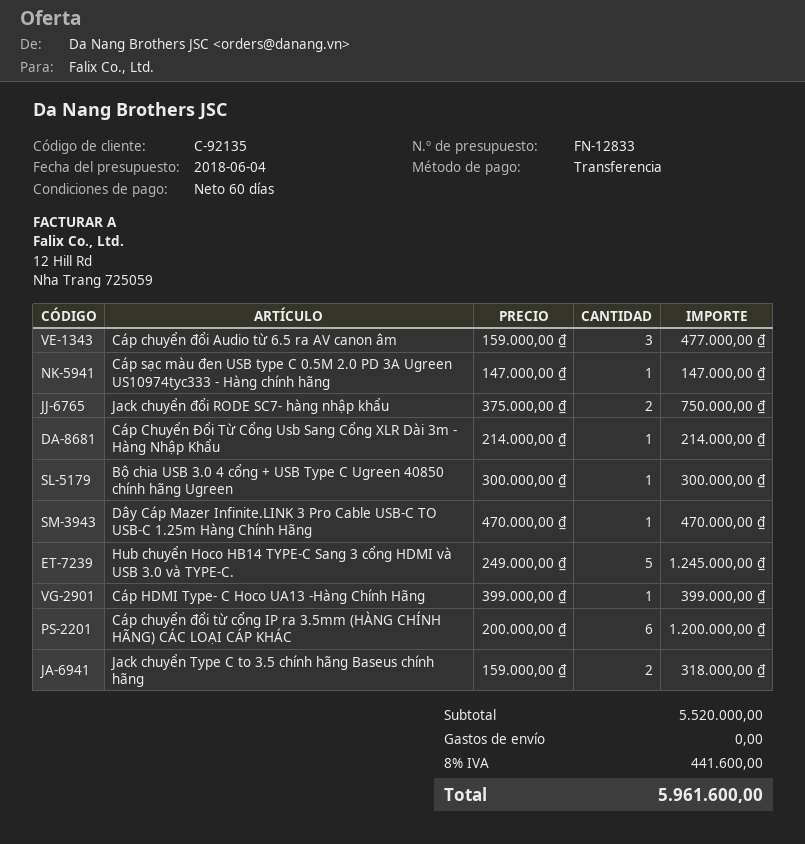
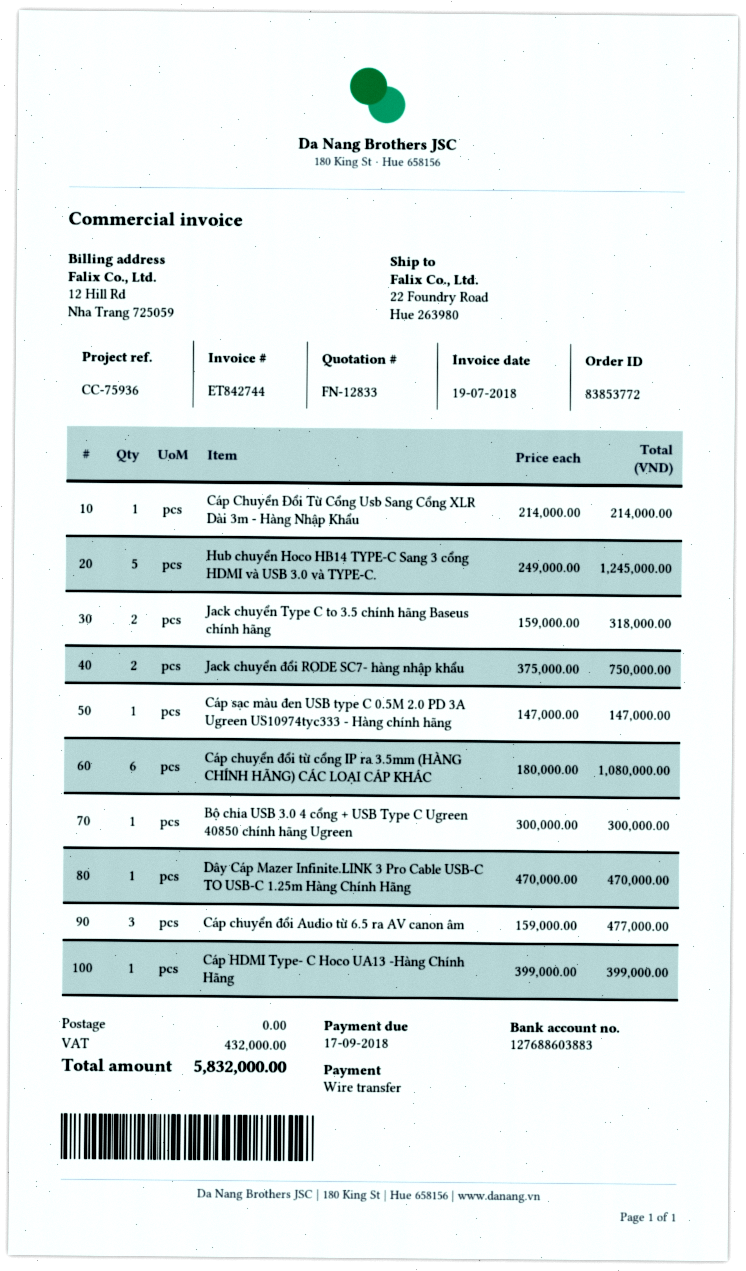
Cáp chuyển đổi từ cổng IP ra 3.5mm (HÀNG CHÍNH HÃNG) CÁC LOẠI CÁP KHÁC: 6 x 200000.00 = 1200000.00 -> 6 x 180000.00 = 1080000.00
tax: 441600.00 -> 432000.00
total: 5961600.00 -> 5832000.00

